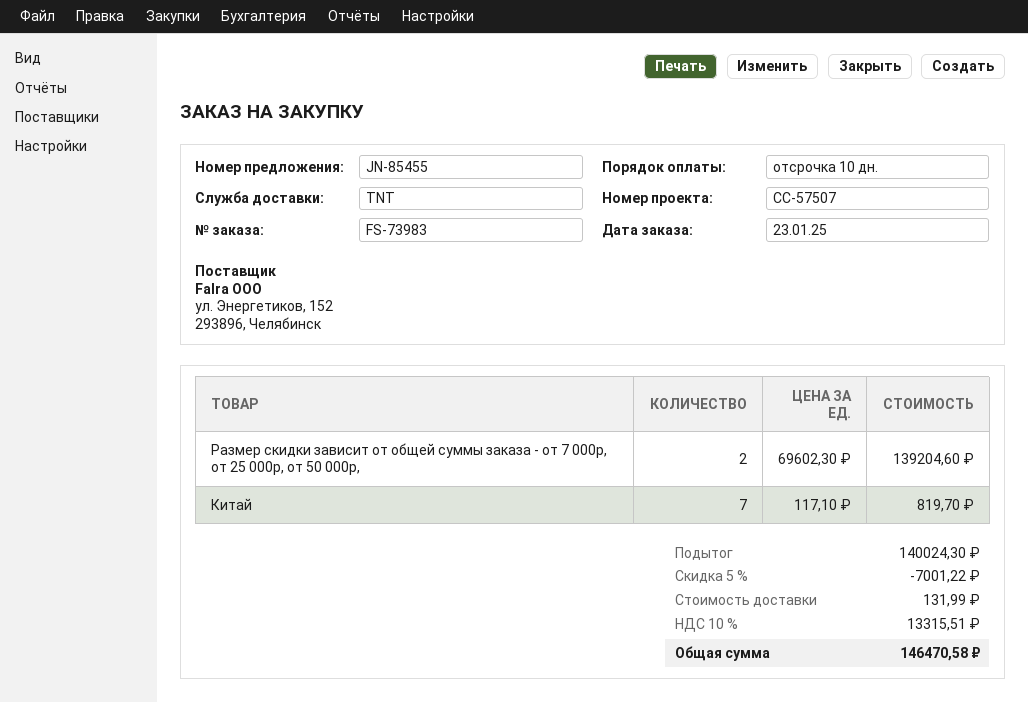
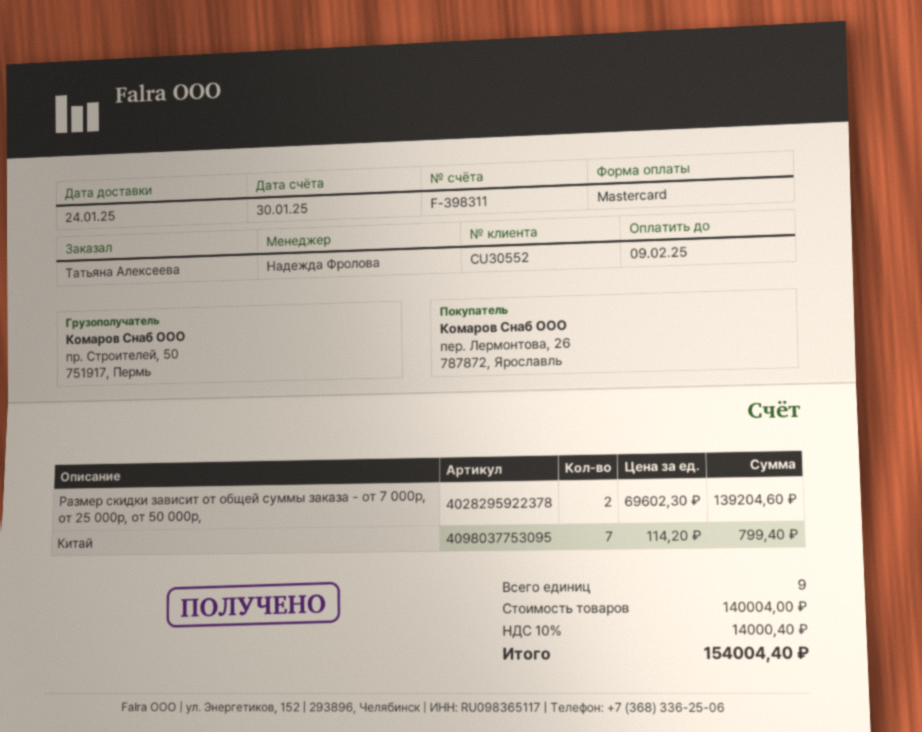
Китай: 7 x 117.10 = 819.70 -> 7 x 114.20 = 799.40
subtotal: 140024.30 -> 140004.00
discount: 5% = 7001.22 -> none
shipping: 131.99 -> none
tax: 10% = 13315.51 -> 10% = 14000.40
total: 146470.58 -> 154004.40

